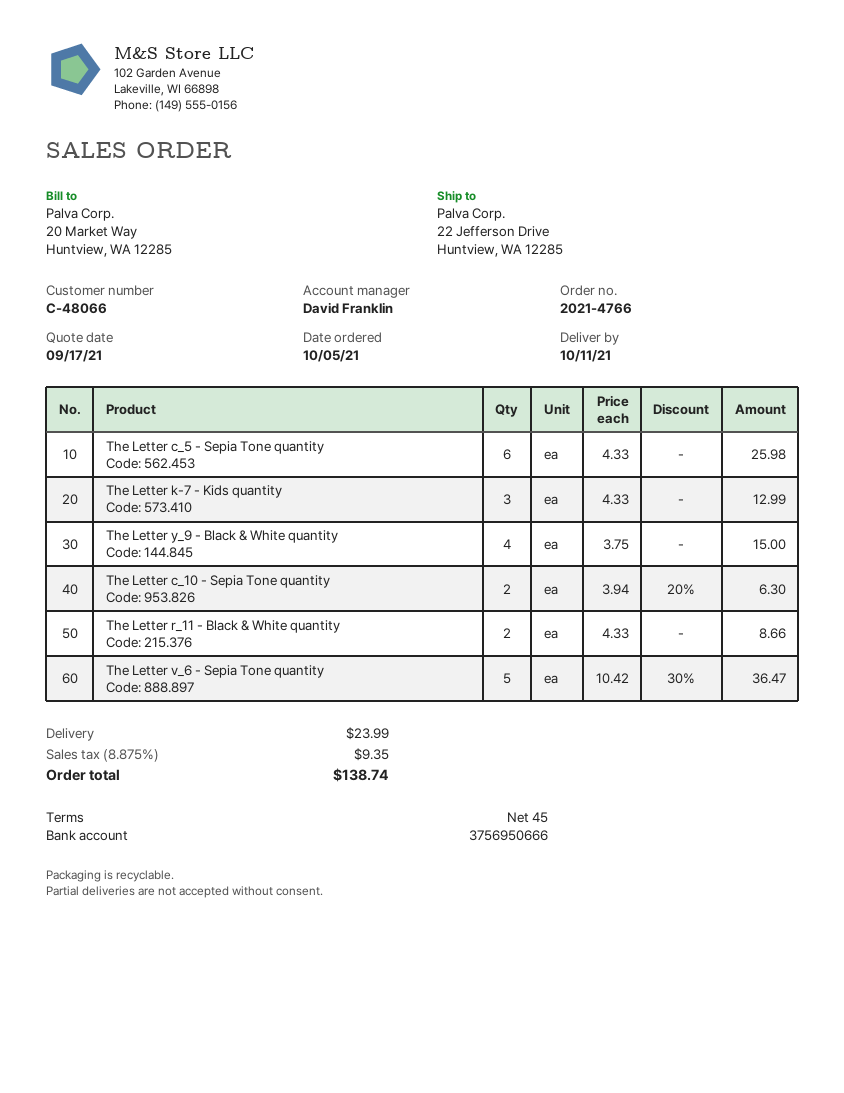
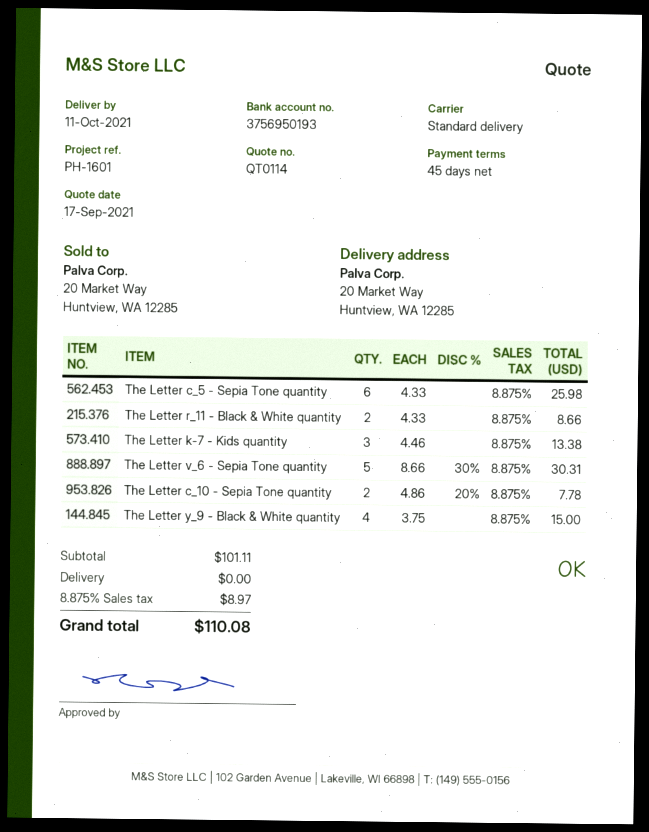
bank account: 3756950666 -> 3756950193
ship to: 22 Jefferson Drive, Huntview, WA 12285 -> 20 Market Way, Huntview, WA 12285
The Letter k-7 - Kids quantity: 3 x 4.33 = 12.99 -> 3 x 4.46 = 13.38
The Letter c_10 - Sepia Tone quantity: 2 x 3.94 - 20% = 6.30 -> 2 x 4.86 - 20% = 7.78
The Letter v_6 - Sepia Tone quantity: 5 x 10.42 - 30% = 36.47 -> 5 x 8.66 - 30% = 30.31
shipping: 23.99 -> 0.00
tax: 8.875% = 9.35 -> 8.875% = 8.97
total: 138.74 -> 110.08

